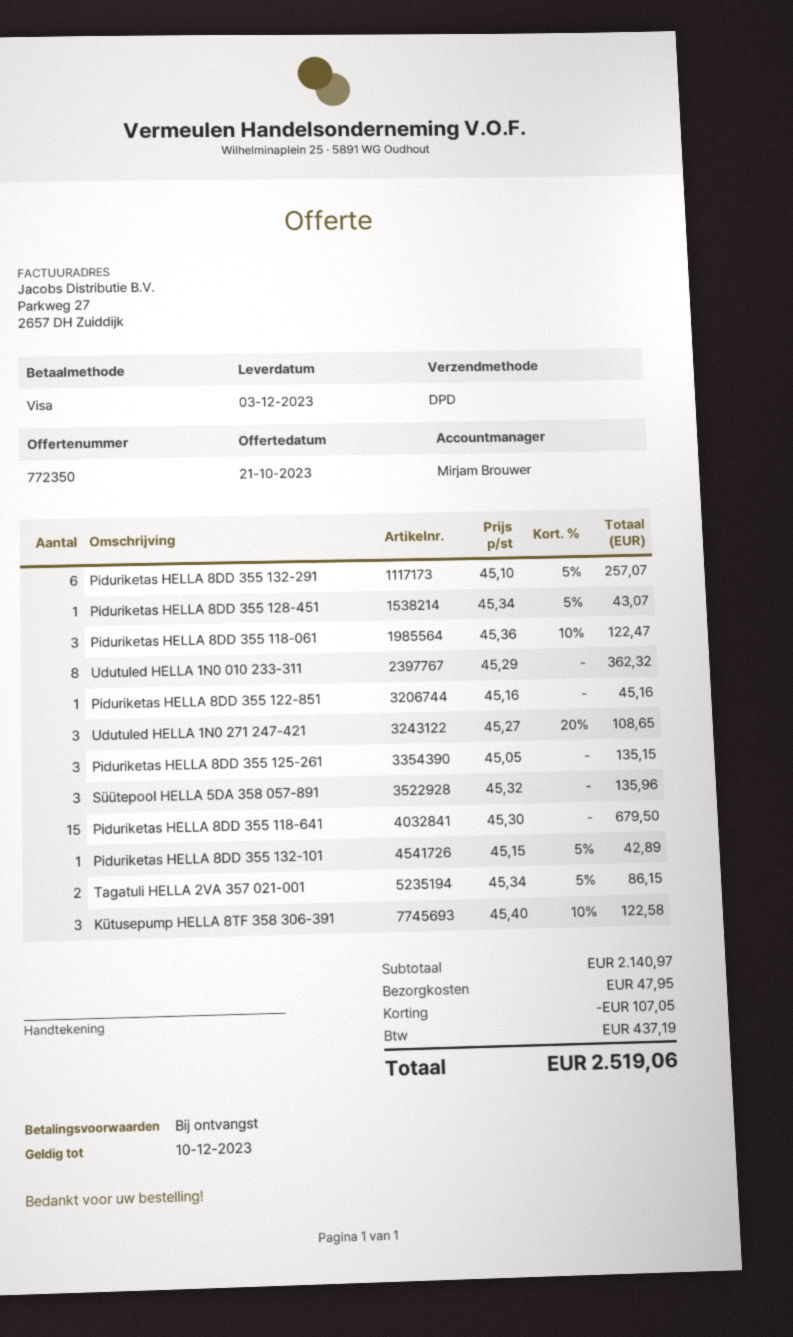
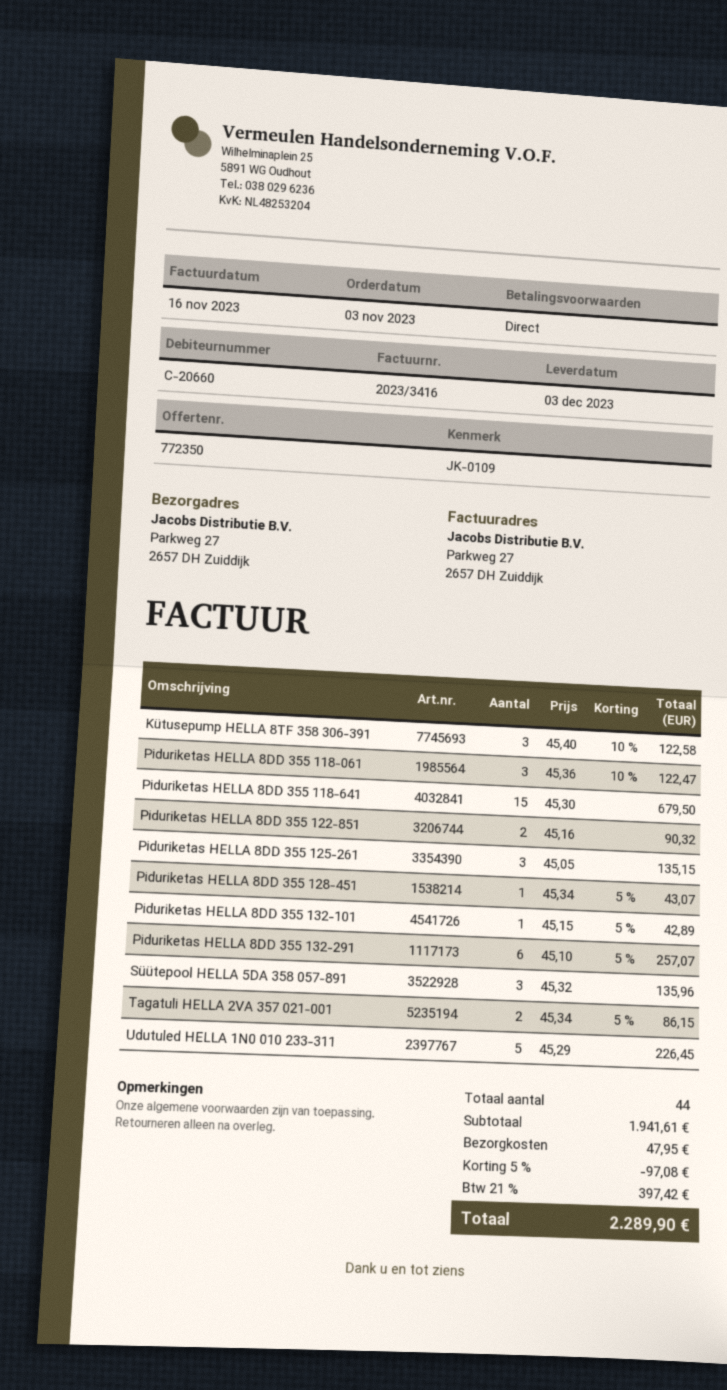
Udutuled HELLA 1N0 010 233-311: 8 x 45.29 = 362.32 -> 5 x 45.29 = 226.45
Piduriketas HELLA 8DD 355 122-851: 1 x 45.16 = 45.16 -> 2 x 45.16 = 90.32
Udutuled HELLA 1N0 271 247-421: 3 x 45.27 - 20% = 108.65 -> none
subtotal: 2140.97 -> 1941.61
discount: 107.05 -> 97.08
tax: 437.19 -> 397.42
total: 2519.06 -> 2289.90

